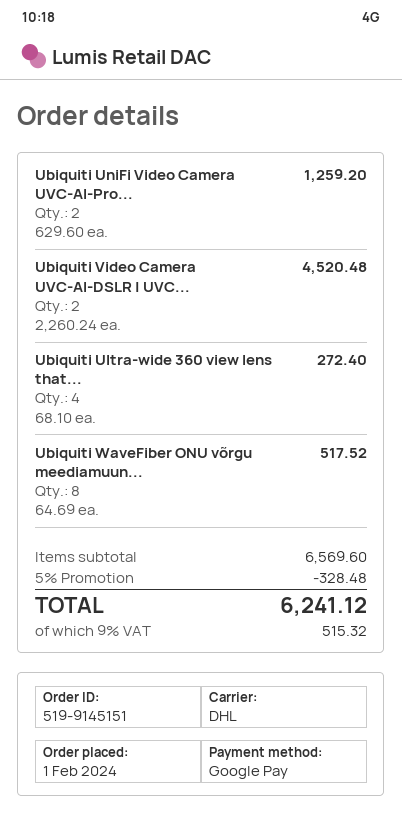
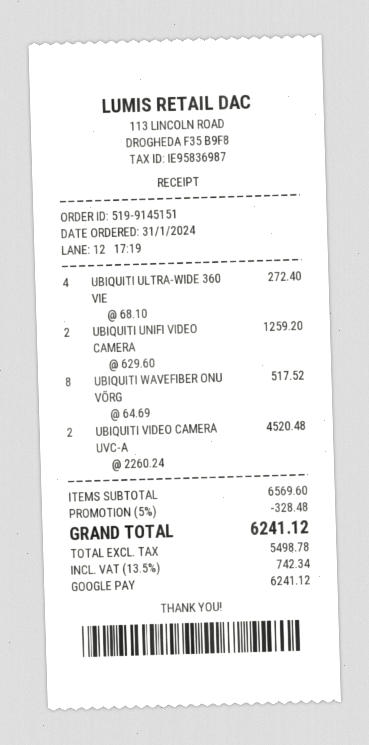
order date: 2024-02-01 -> 2024-01-31
tax: 9% = 515.32 -> 13.5% = 742.34

